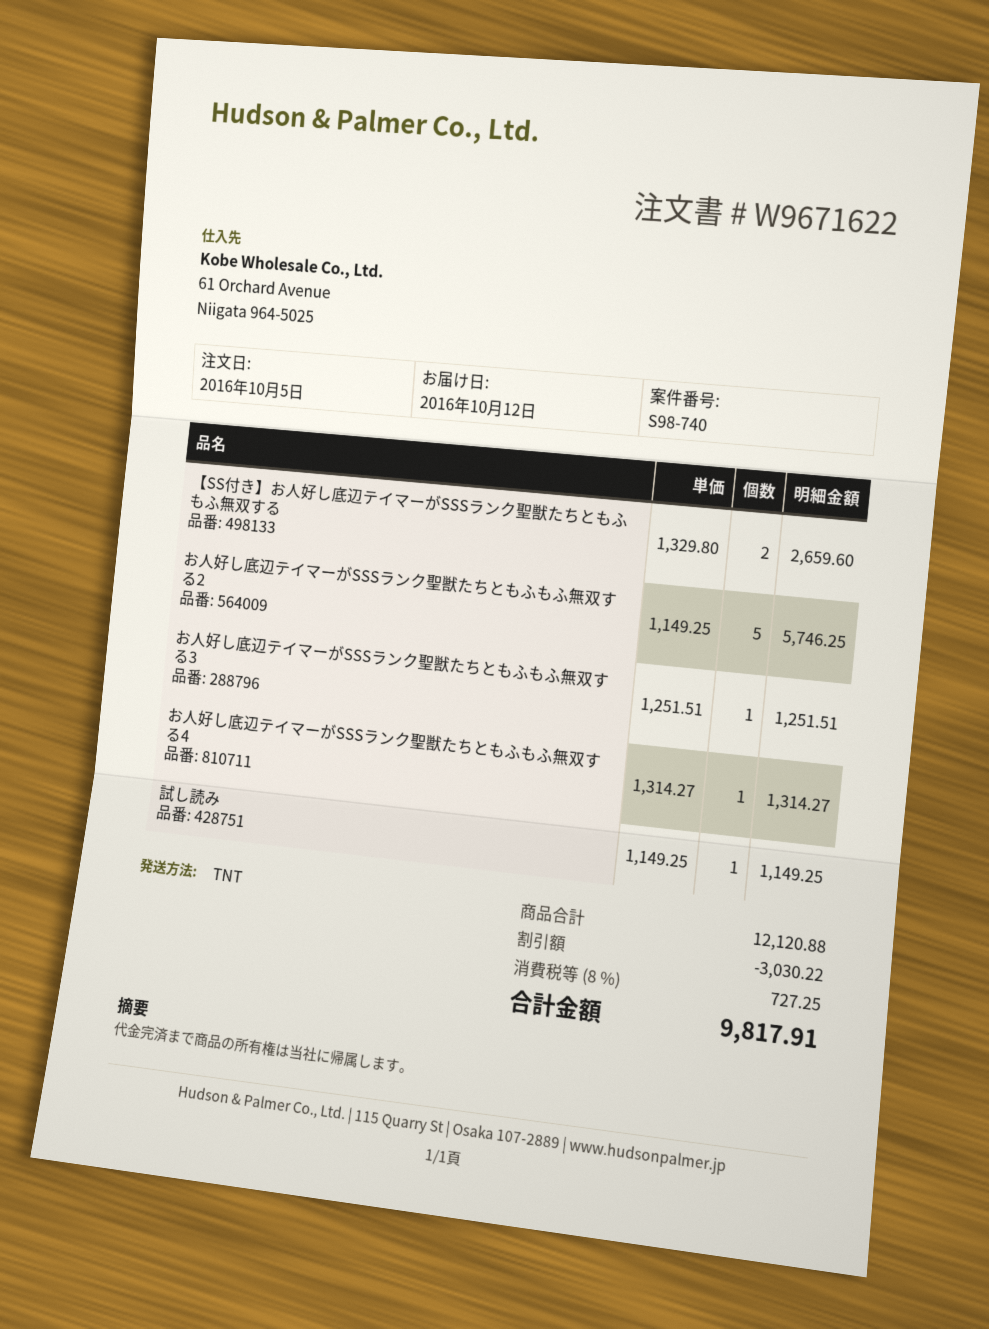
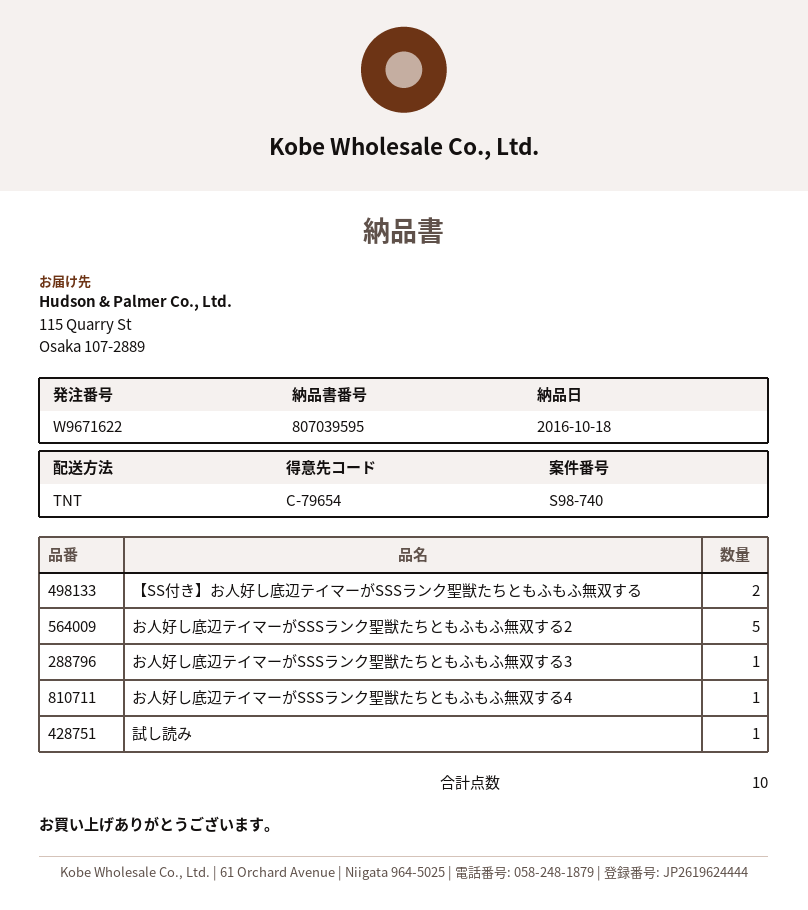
delivery date: 2016-10-12 -> 2016-10-18

